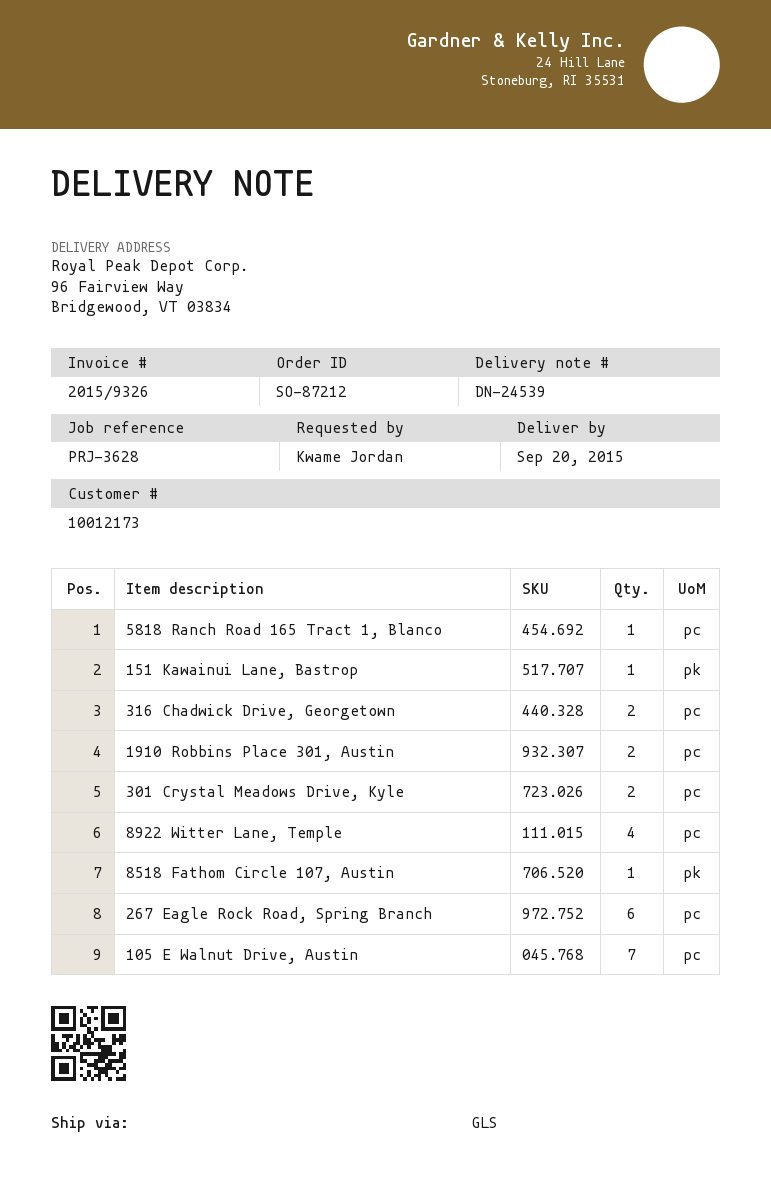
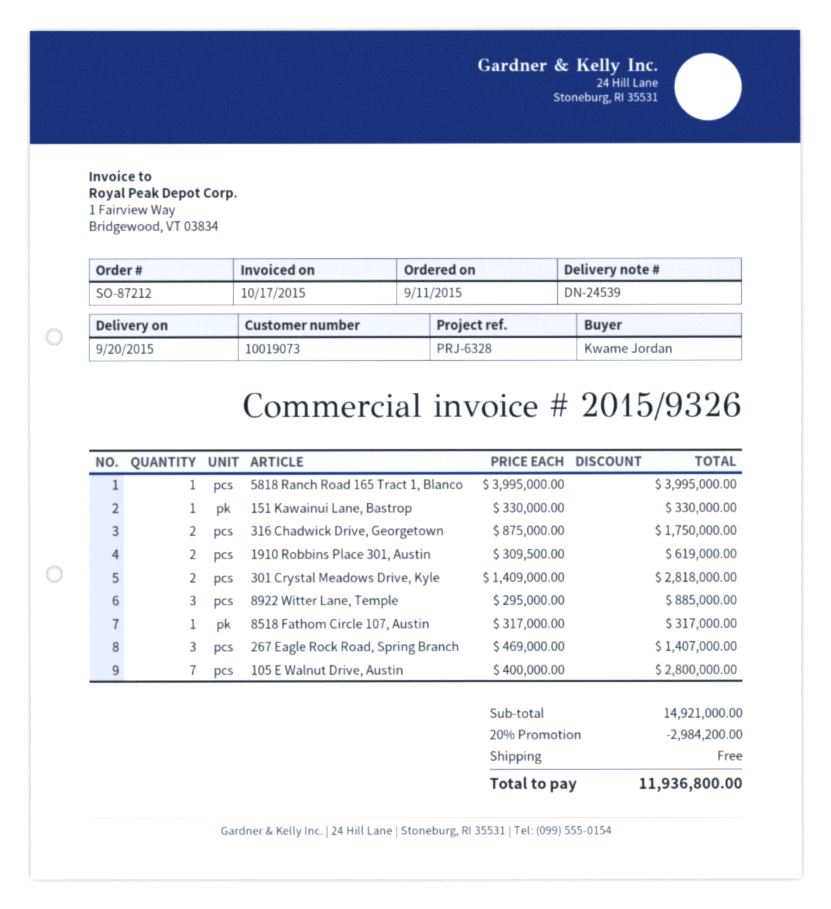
customer number: 10012173 -> 10019073
reference: PRJ-3628 -> PRJ-6328
8922 Witter Lane, Temple: 4 -> 3
267 Eagle Rock Road, Spring Branch: 6 -> 3

